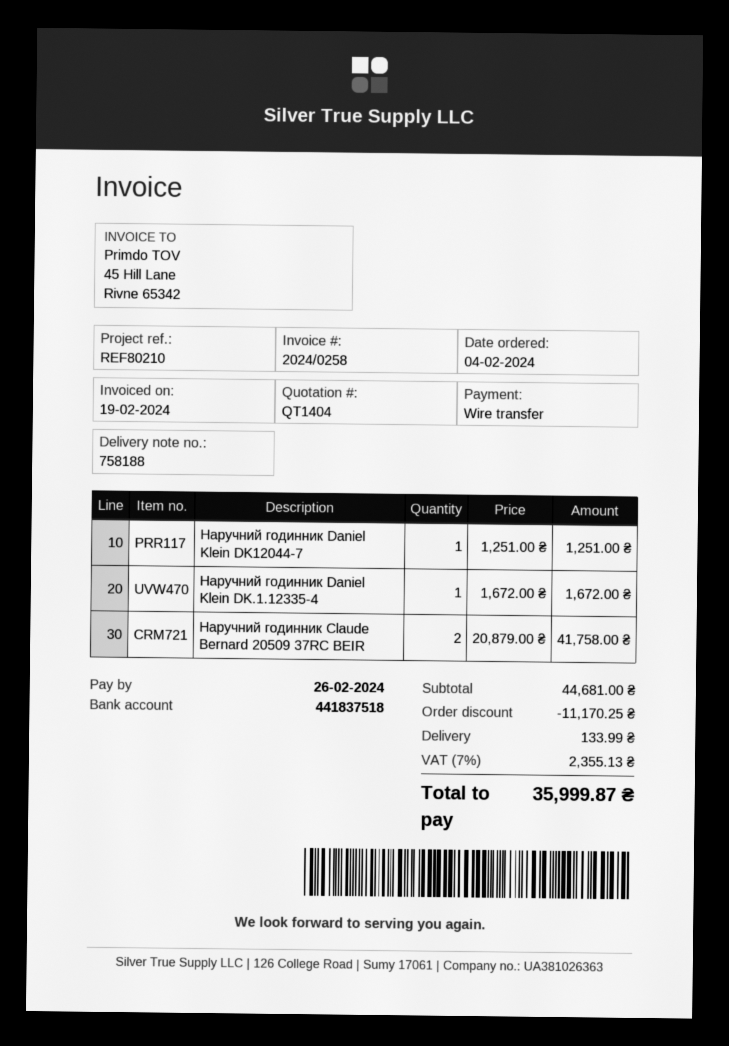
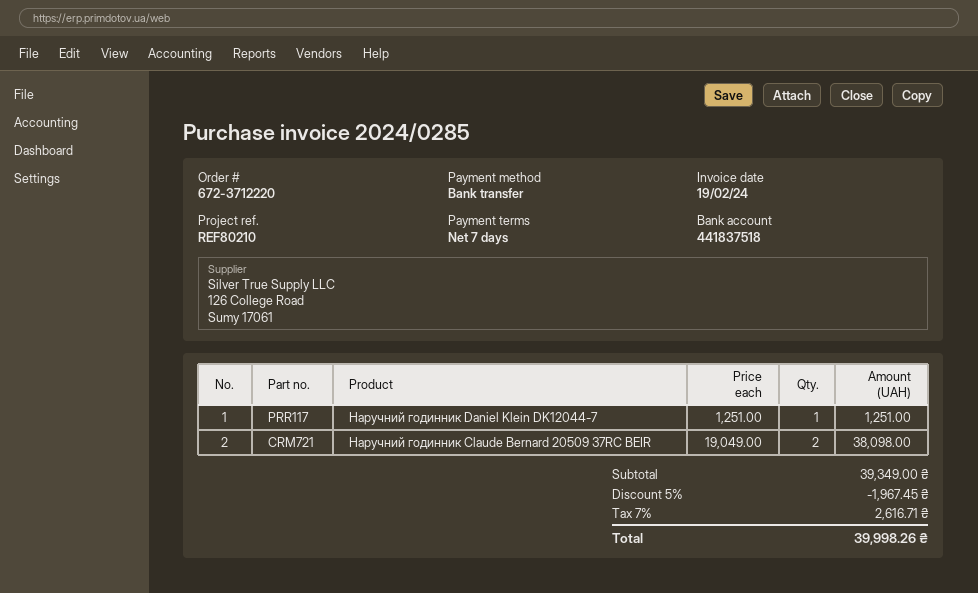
invoice number: 2024/0258 -> 2024/0285
Наручний годинник Daniel Klein DK.1.12335-4: 1 x 1672.00 = 1672.00 -> none
Наручний годинник Claude Bernard 20509 37RC BEIR: 2 x 20879.00 = 41758.00 -> 2 x 19049.00 = 38098.00
subtotal: 44681.00 -> 39349.00
discount: 11170.25 -> 1967.45
shipping: 133.99 -> none
tax: 7% = 2355.13 -> 7% = 2616.71
total: 35999.87 -> 39998.26

